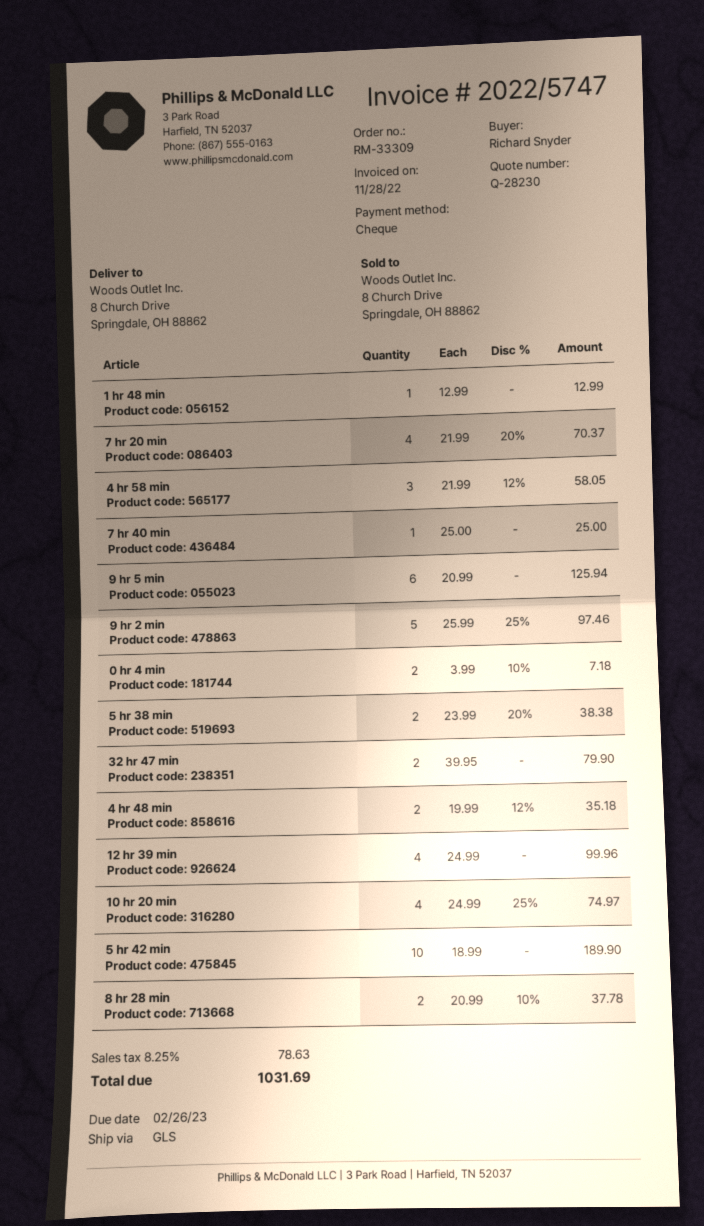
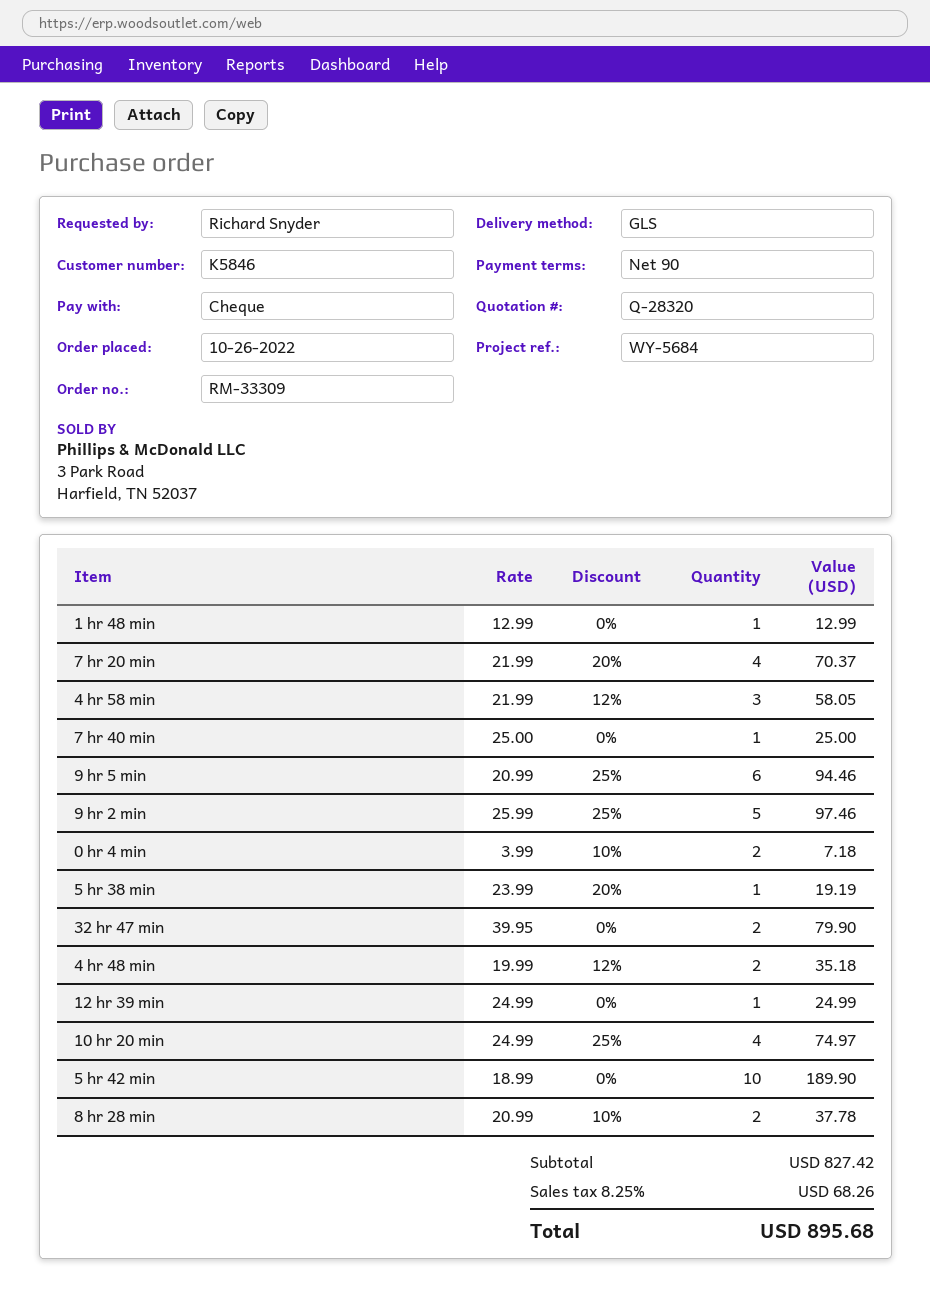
quote number: Q-28230 -> Q-28320
9 hr 5 min: 6 x 20.99 = 125.94 -> 6 x 20.99 - 25% = 94.46
5 hr 38 min: 2 x 23.99 - 20% = 38.38 -> 1 x 23.99 - 20% = 19.19
12 hr 39 min: 4 x 24.99 = 99.96 -> 1 x 24.99 = 24.99
tax: 8.25% = 78.63 -> 8.25% = 68.26
total: 1031.69 -> 895.68

